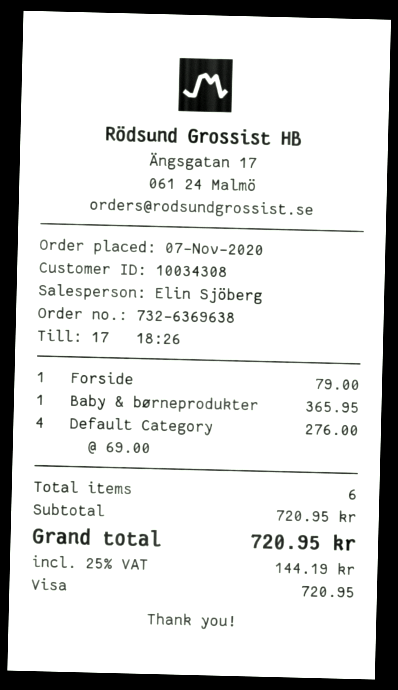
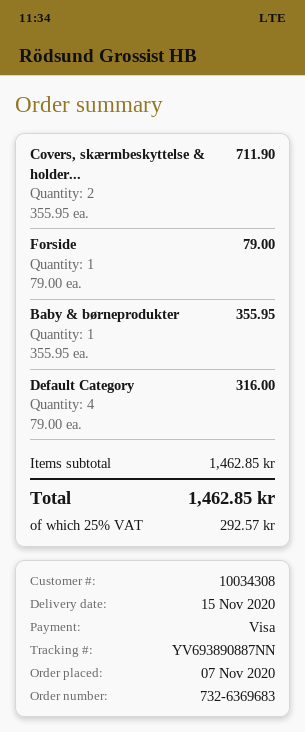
order number: 732-6369638 -> 732-6369683
Baby & børneprodukter: 1 x 365.95 = 365.95 -> 1 x 355.95 = 355.95
Default Category: 4 x 69.00 = 276.00 -> 4 x 79.00 = 316.00
Covers, skærmbeskyttelse & holder...: none -> 2 x 355.95 = 711.90
subtotal: 720.95 -> 1462.85
tax: 25% = 144.19 -> 25% = 292.57
total: 720.95 -> 1462.85

